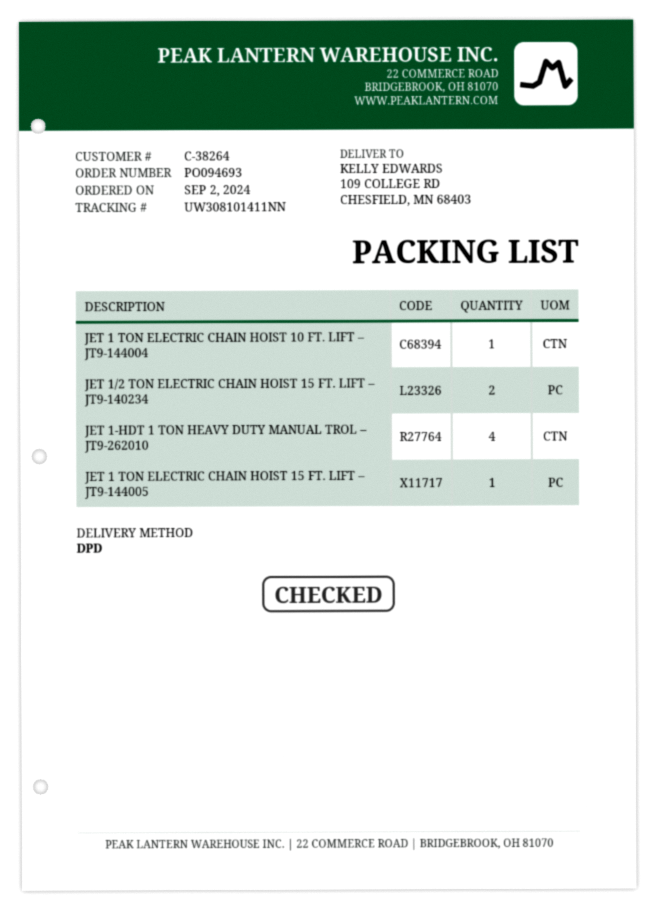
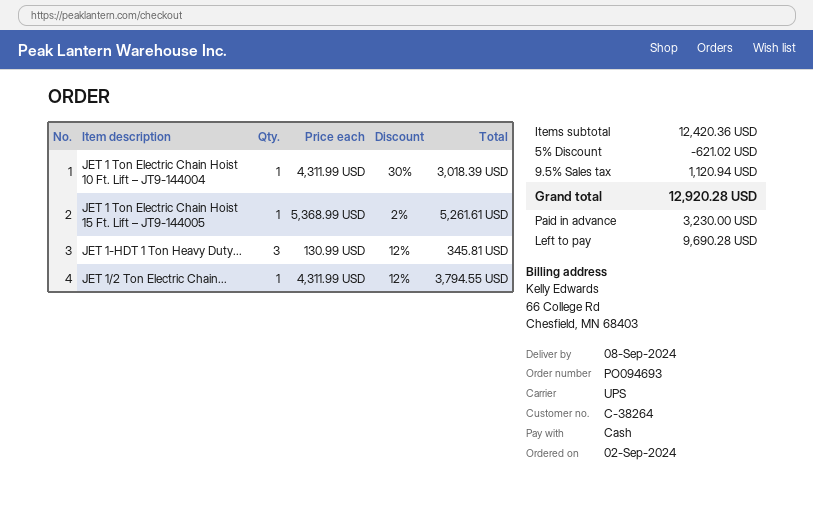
shipping method: DPD -> UPS
JET 1/2 TON ELECTRIC CHAIN HOIST 15 FT. LIFT – JT9-140234: 2 -> 1
JET 1-HDT 1 TON HEAVY DUTY MANUAL TROL – JT9-262010: 4 -> 3

